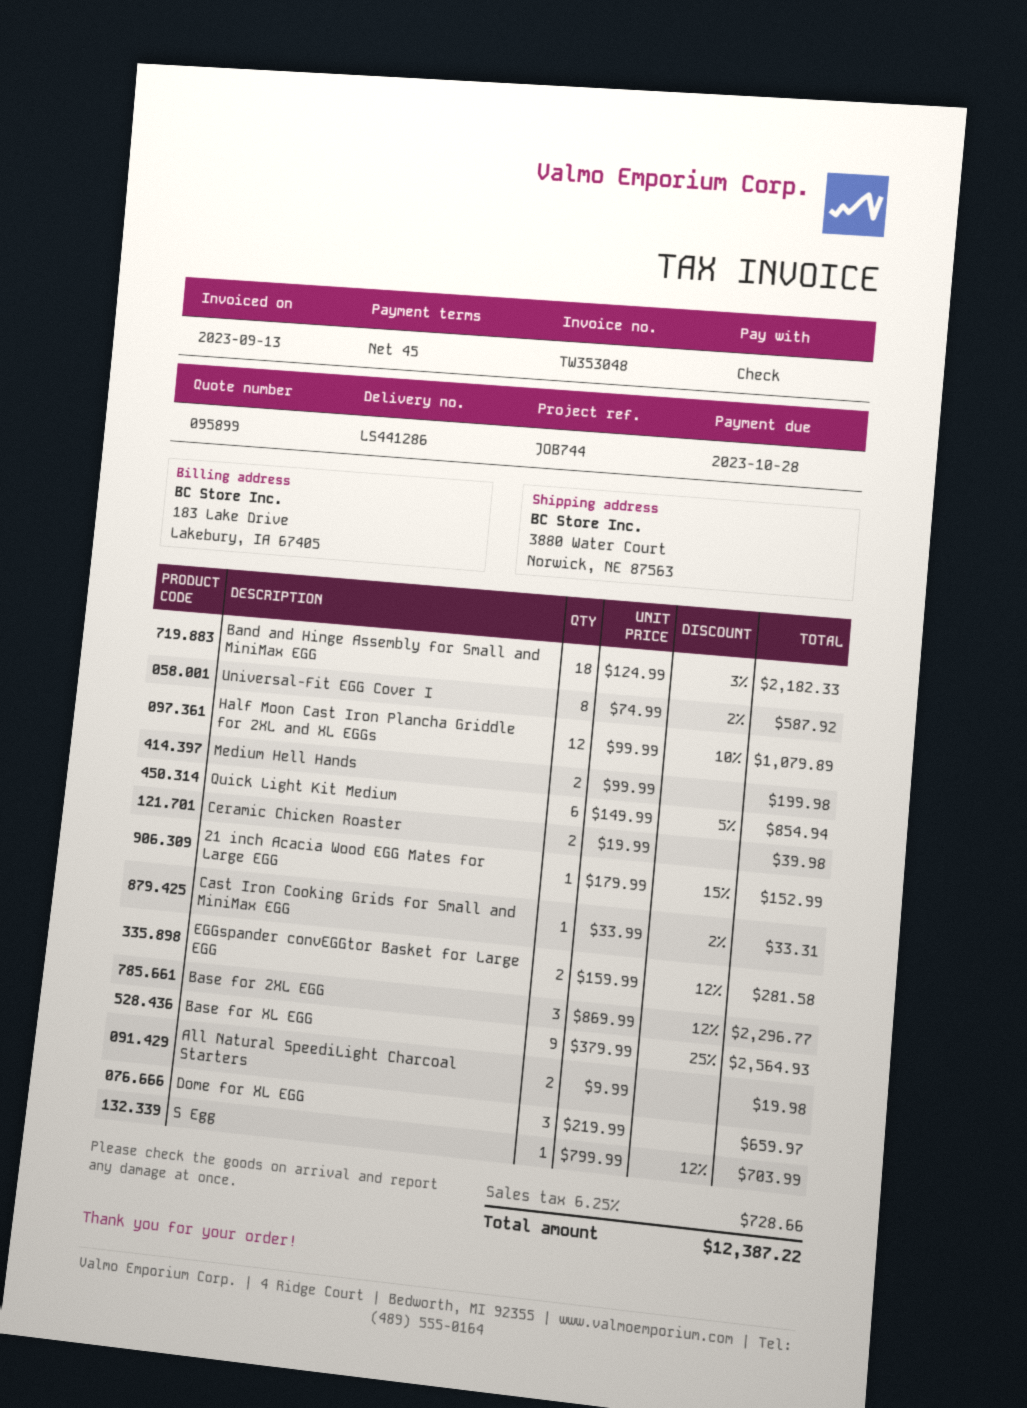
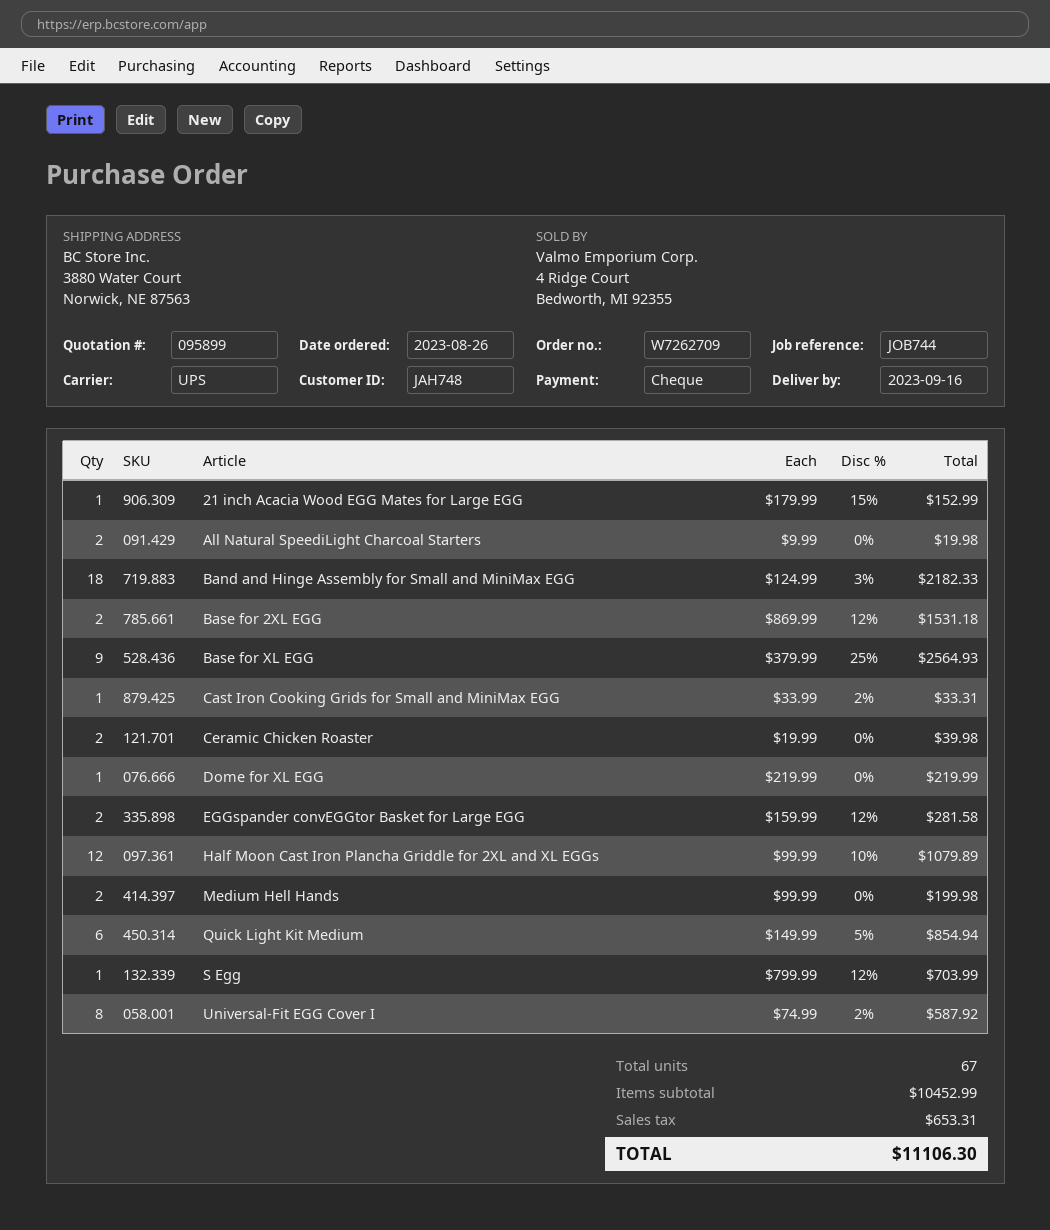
Base for 2XL EGG: 3 x 869.99 - 12% = 2296.77 -> 2 x 869.99 - 12% = 1531.18
Dome for XL EGG: 3 x 219.99 = 659.97 -> 1 x 219.99 = 219.99
tax: 728.66 -> 653.31
total: 12387.22 -> 11106.30

